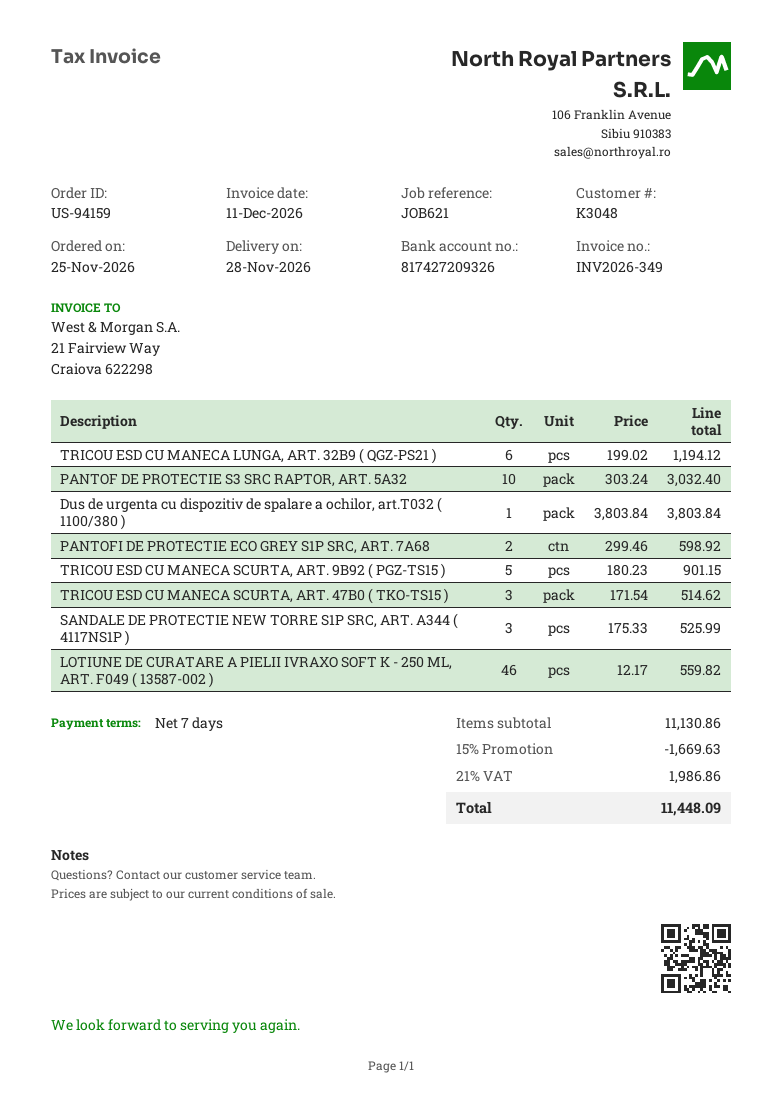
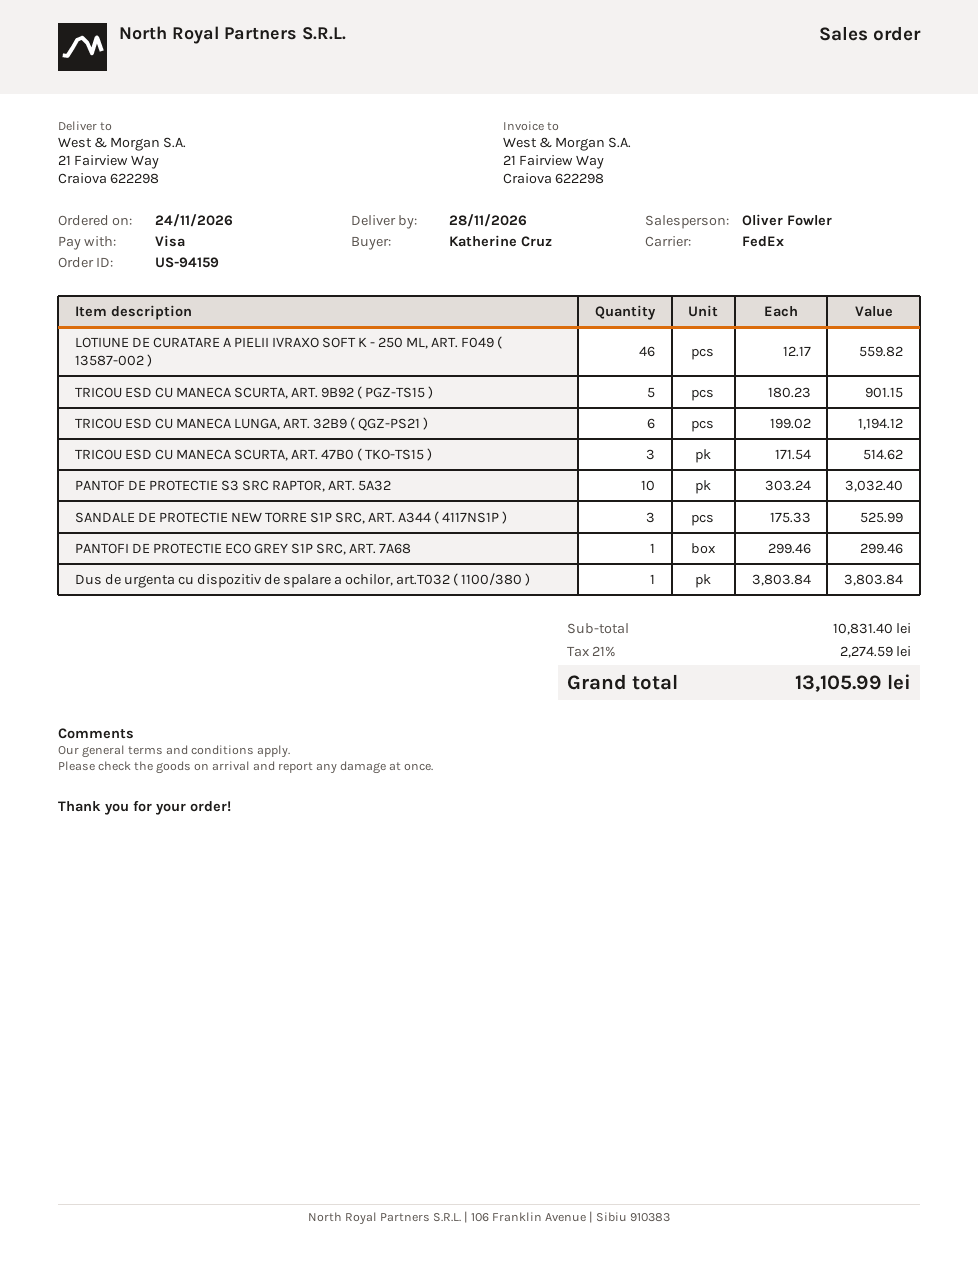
order date: 2026-11-25 -> 2026-11-24
PANTOFI DE PROTECTIE ECO GREY S1P SRC, ART. 7A68: 2 x 299.46 = 598.92 -> 1 x 299.46 = 299.46
subtotal: 11130.86 -> 10831.40
discount: 15% = 1669.63 -> none
tax: 21% = 1986.86 -> 21% = 2274.59
total: 11448.09 -> 13105.99

